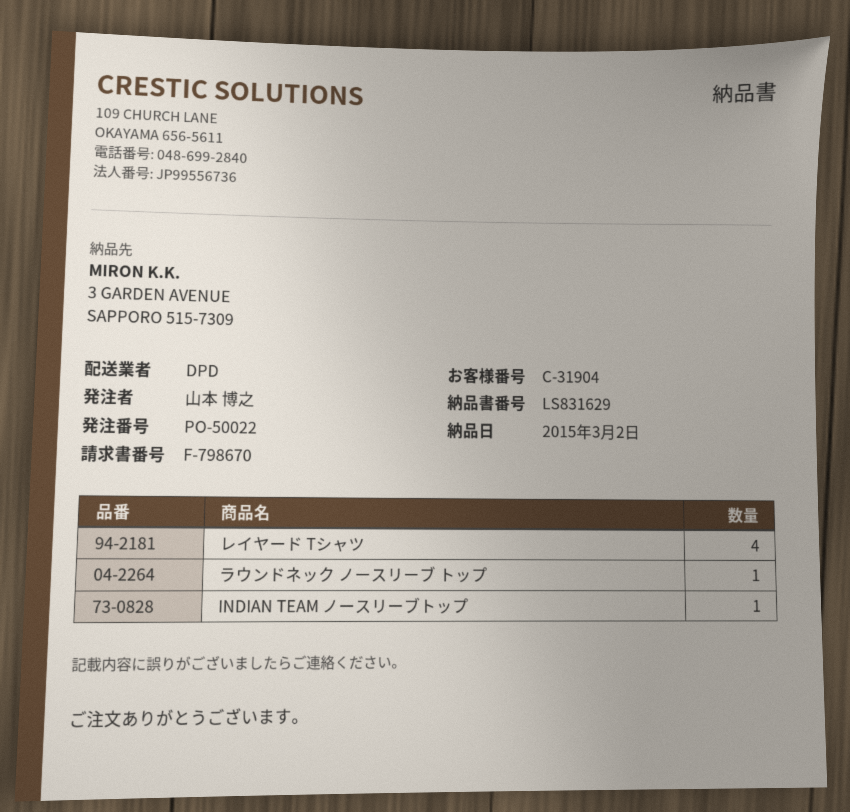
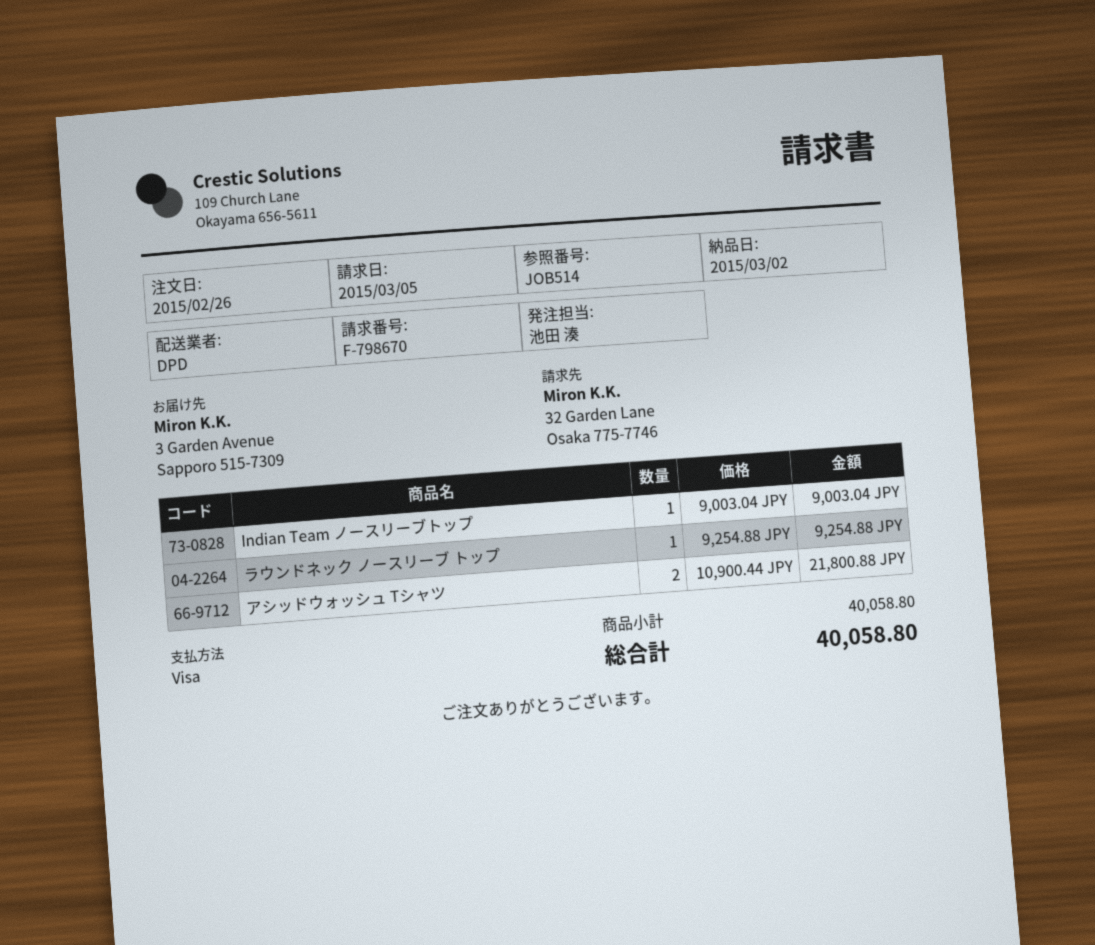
ordered by: 山本 博之 -> 池田 湊
レイヤード Tシャツ: 4 -> none
アシッドウォッシュ Tシャツ: none -> 2

